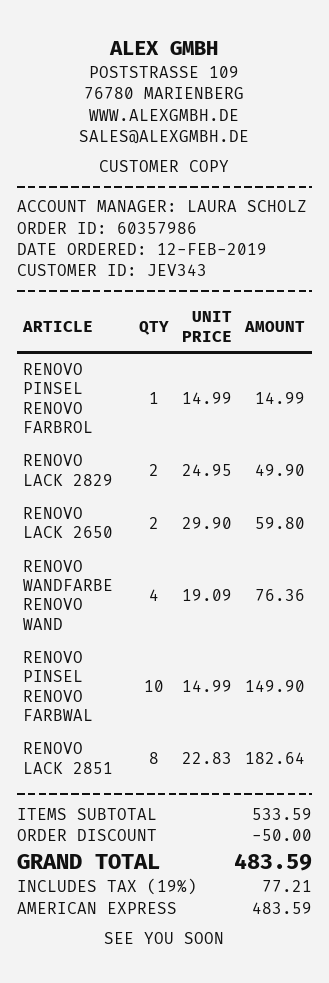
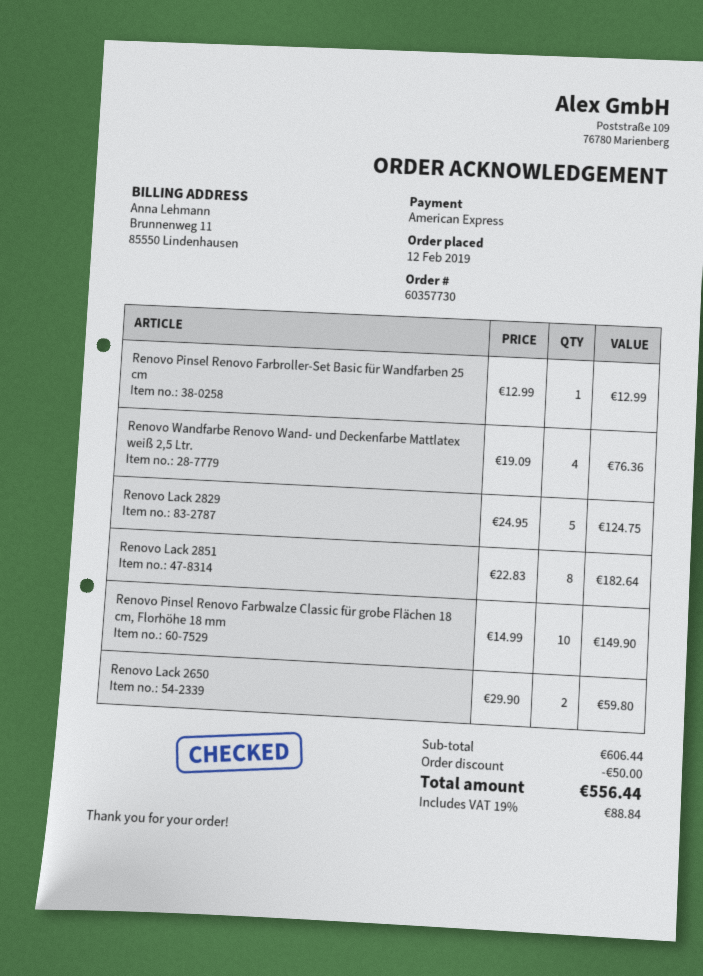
order number: 60357986 -> 60357730
RENOVO PINSEL RENOVO FARBROL: 1 x 14.99 = 14.99 -> 1 x 12.99 = 12.99
RENOVO LACK 2829: 2 x 24.95 = 49.90 -> 5 x 24.95 = 124.75
subtotal: 533.59 -> 606.44
tax: 19% = 77.21 -> 19% = 88.84
total: 483.59 -> 556.44

